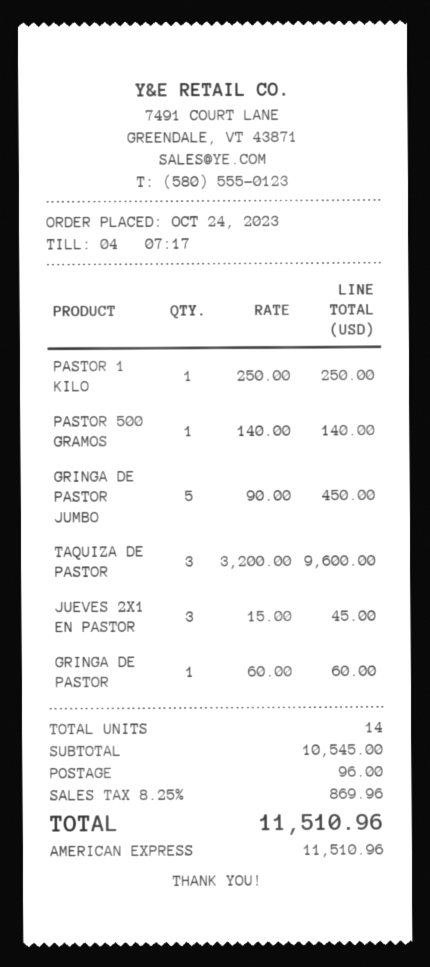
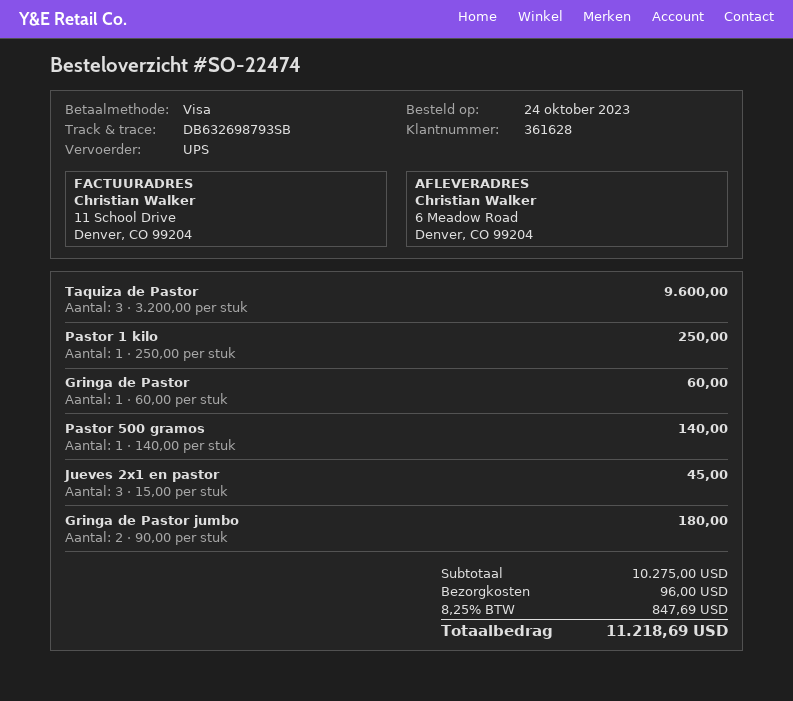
payment method: American Express -> Visa
GRINGA DE PASTOR JUMBO: 5 x 90.00 = 450.00 -> 2 x 90.00 = 180.00
subtotal: 10545.00 -> 10275.00
tax: 8.25% = 869.96 -> 8.25% = 847.69
total: 11510.96 -> 11218.69

